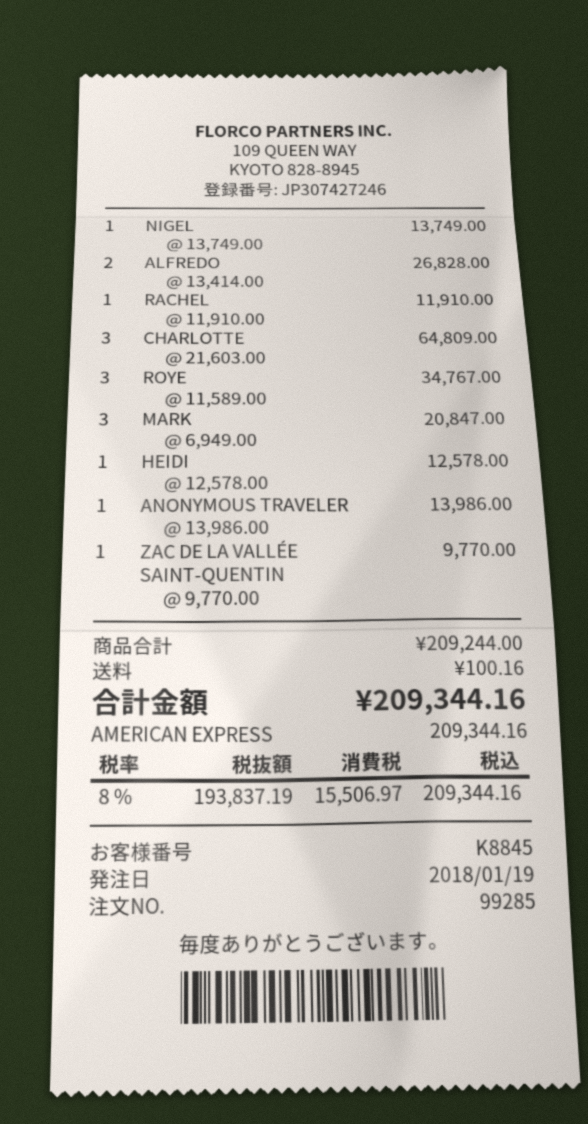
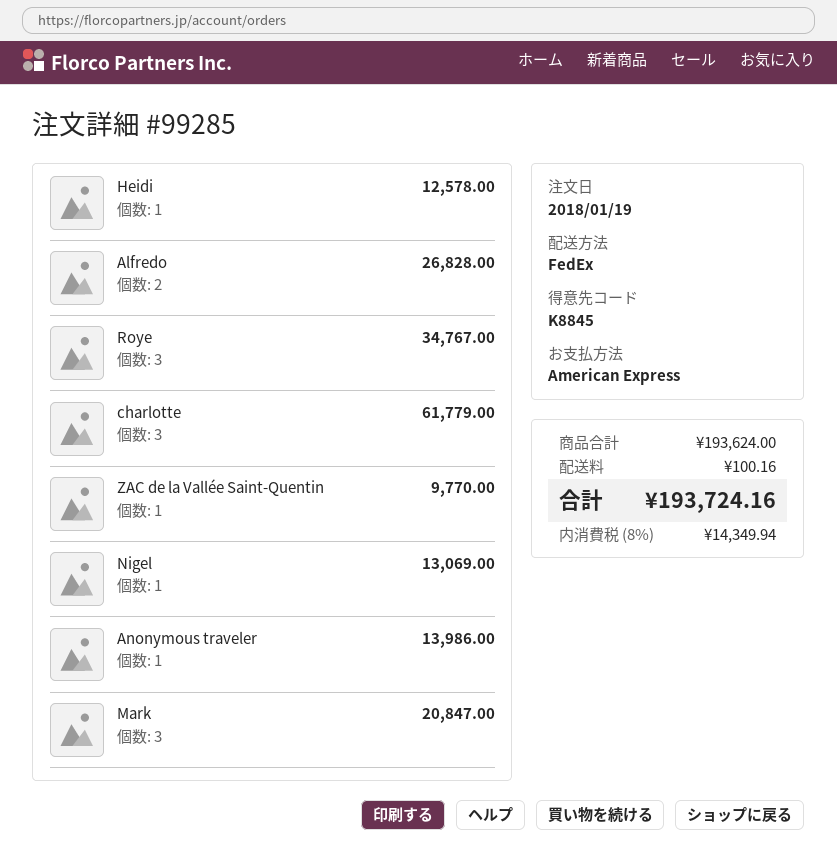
NIGEL: 1 for 13749.00 -> 1 for 13069.00
RACHEL: 1 for 11910.00 -> none
CHARLOTTE: 3 for 64809.00 -> 3 for 61779.00
subtotal: 209244.00 -> 193624.00
tax: 8% = 15506.97 -> 8% = 14349.94
total: 209344.16 -> 193724.16

